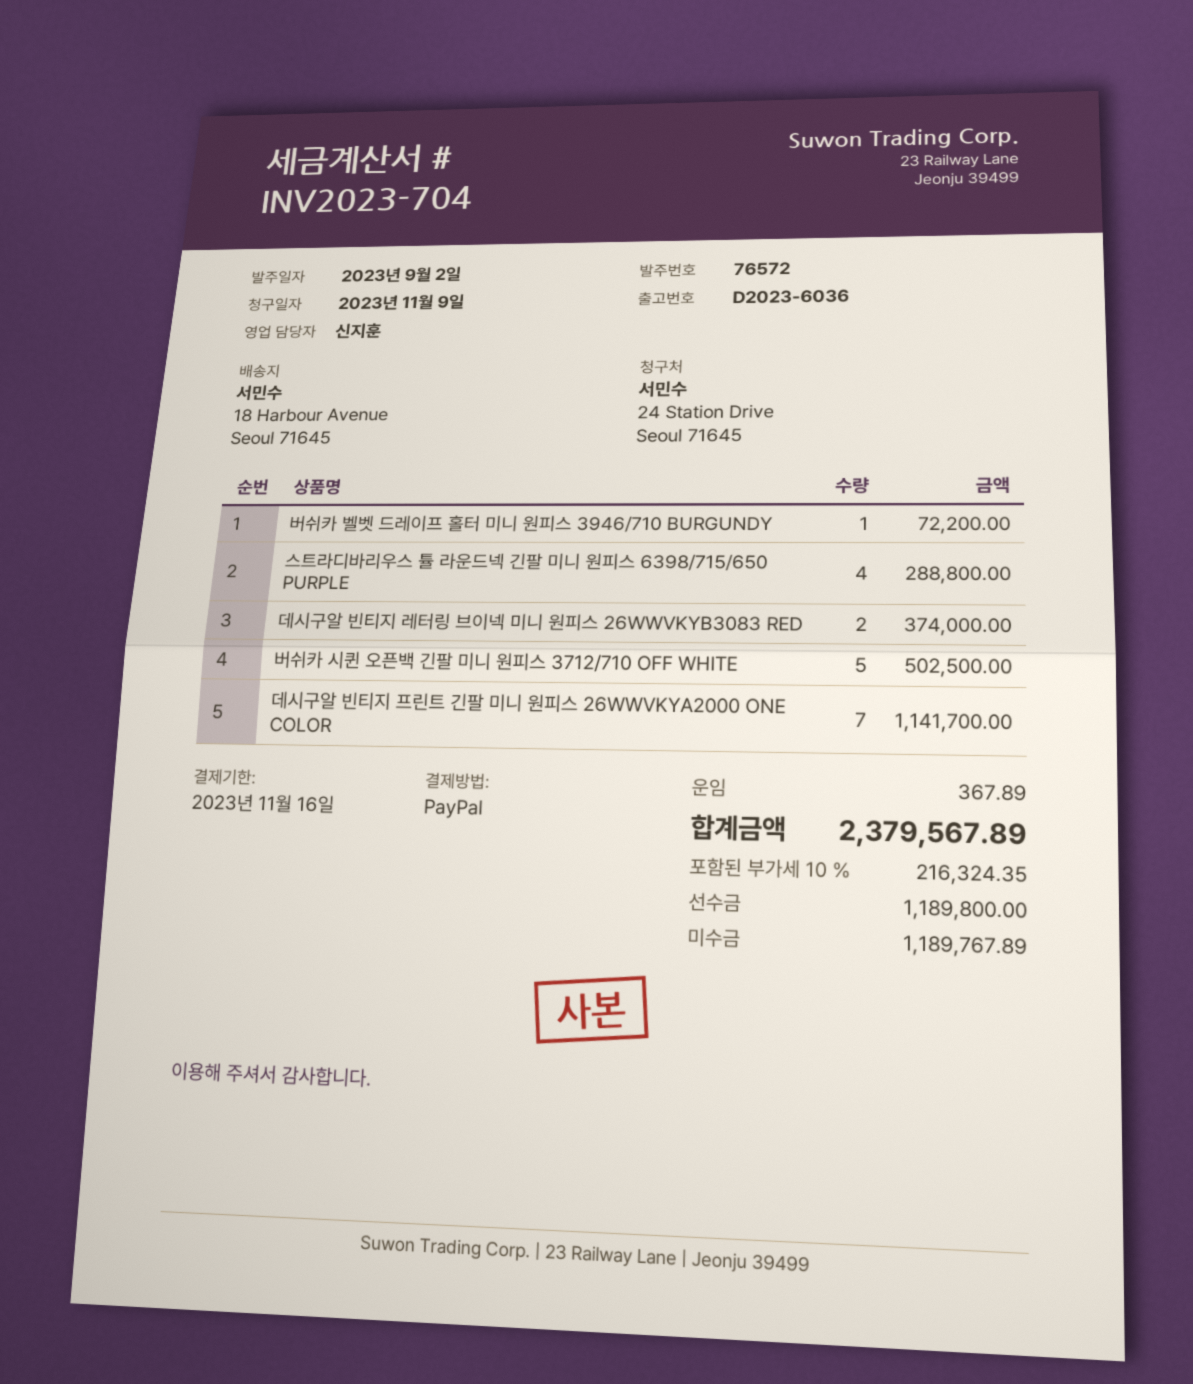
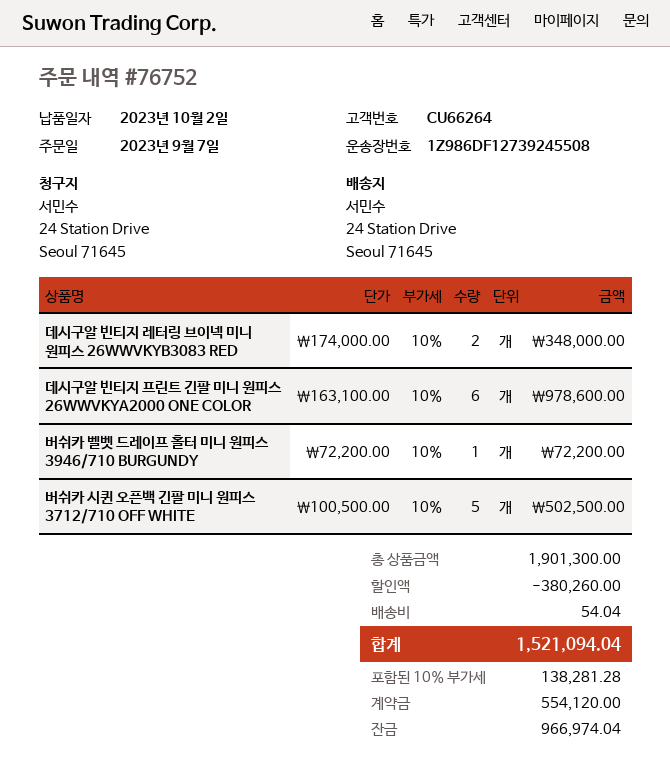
order number: 76572 -> 76752
order date: 2023-09-02 -> 2023-09-07
ship to: 18 Harbour Avenue, Seoul 71645 -> 24 Station Drive, Seoul 71645
스트라디바리우스 튤 라운드넥 긴팔 미니 원피스 6398/715/650 PURPLE: 4 for 288800.00 -> none
데시구알 빈티지 레터링 브이넥 미니 원피스 26WWVKYB3083 RED: 2 for 374000.00 -> 2 for 348000.00
데시구알 빈티지 프린트 긴팔 미니 원피스 26WWVKYA2000 ONE COLOR: 7 for 1141700.00 -> 6 for 978600.00
discount: none -> 380260.00
shipping: 367.89 -> 54.04
tax: 10% = 216324.35 -> 10% = 138281.28
total: 2379567.89 -> 1521094.04
deposit: 1189800.00 -> 554120.00
balance: 1189767.89 -> 966974.04

